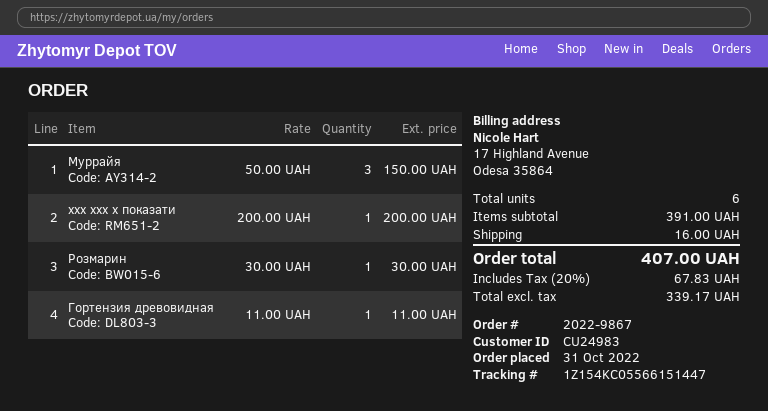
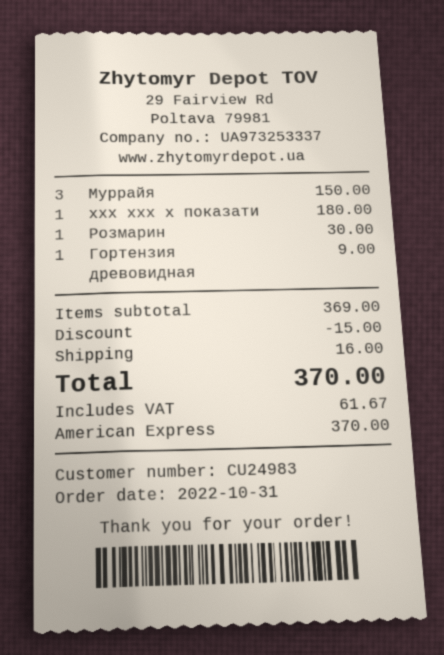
xxx xxx x показати: 1 for 200.00 -> 1 for 180.00
Гортензия древовидная: 1 for 11.00 -> 1 for 9.00
subtotal: 391.00 -> 369.00
discount: none -> 15.00
tax: 67.83 -> 61.67
total: 407.00 -> 370.00

